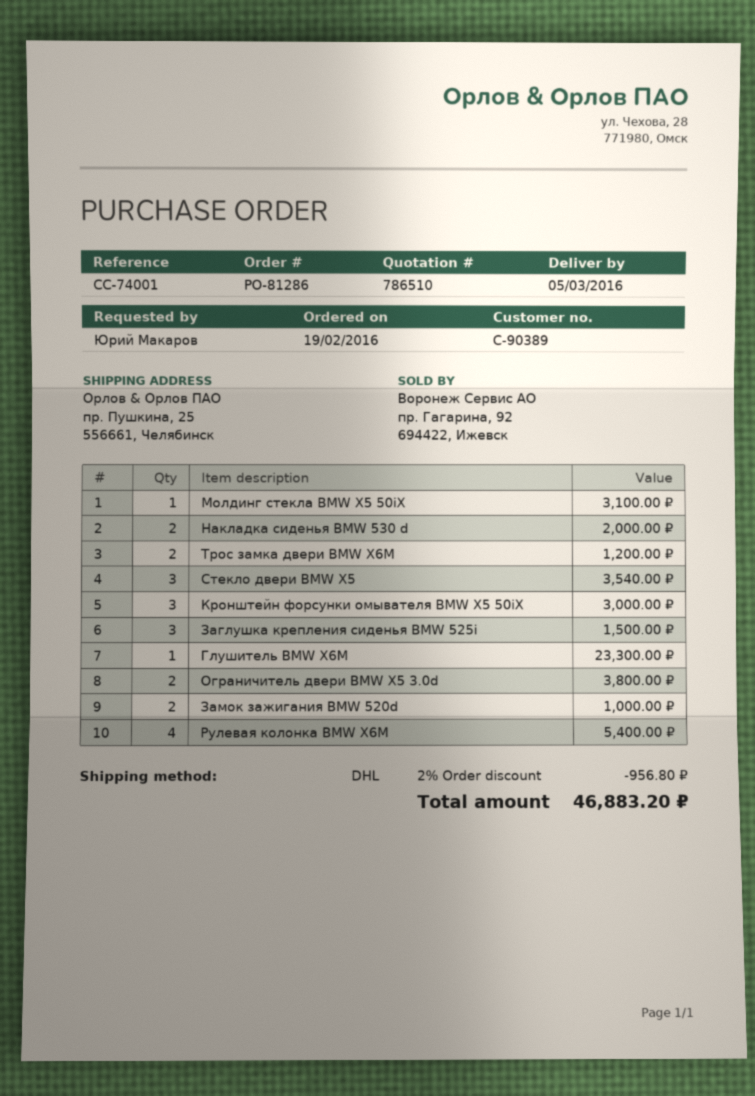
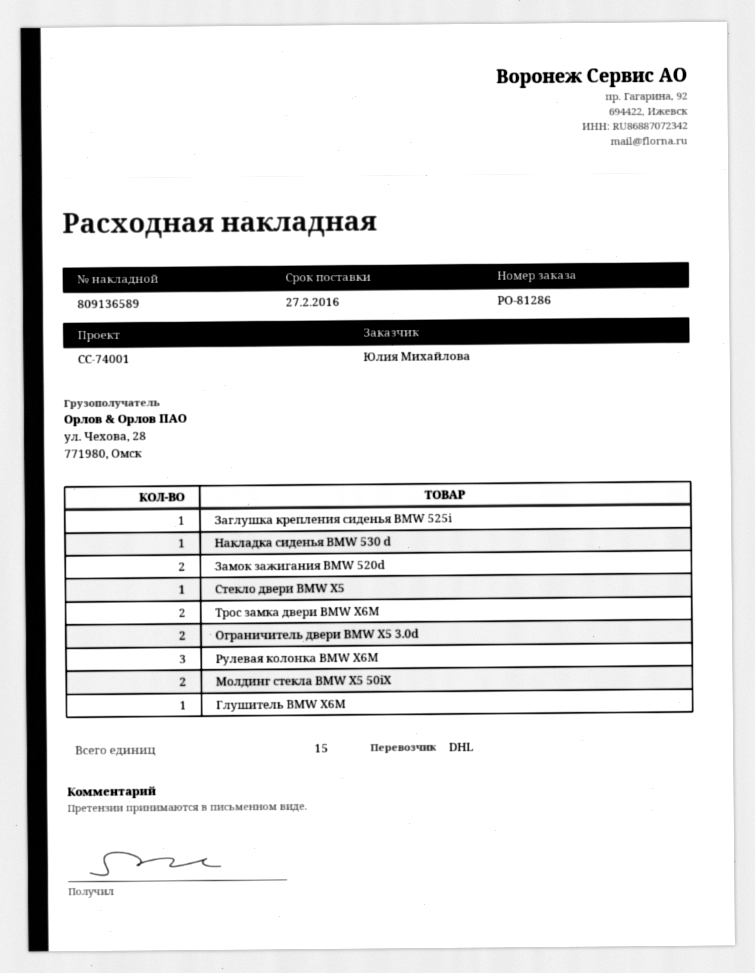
delivery date: 2016-03-05 -> 2016-02-27
ordered by: Юрий Макаров -> Юлия Михайлова
ship to: пр. Пушкина, 25, 556661, Челябинск -> ул. Чехова, 28, 771980, Омск
Молдинг стекла BMW X5 50iX: 1 -> 2
Накладка сиденья BMW 530 d: 2 -> 1
Стекло двери BMW X5: 3 -> 1
Кронштейн форсунки омывателя BMW X5 50iX: 3 -> none
Заглушка крепления сиденья BMW 525i: 3 -> 1
Рулевая колонка BMW X6M: 4 -> 3

